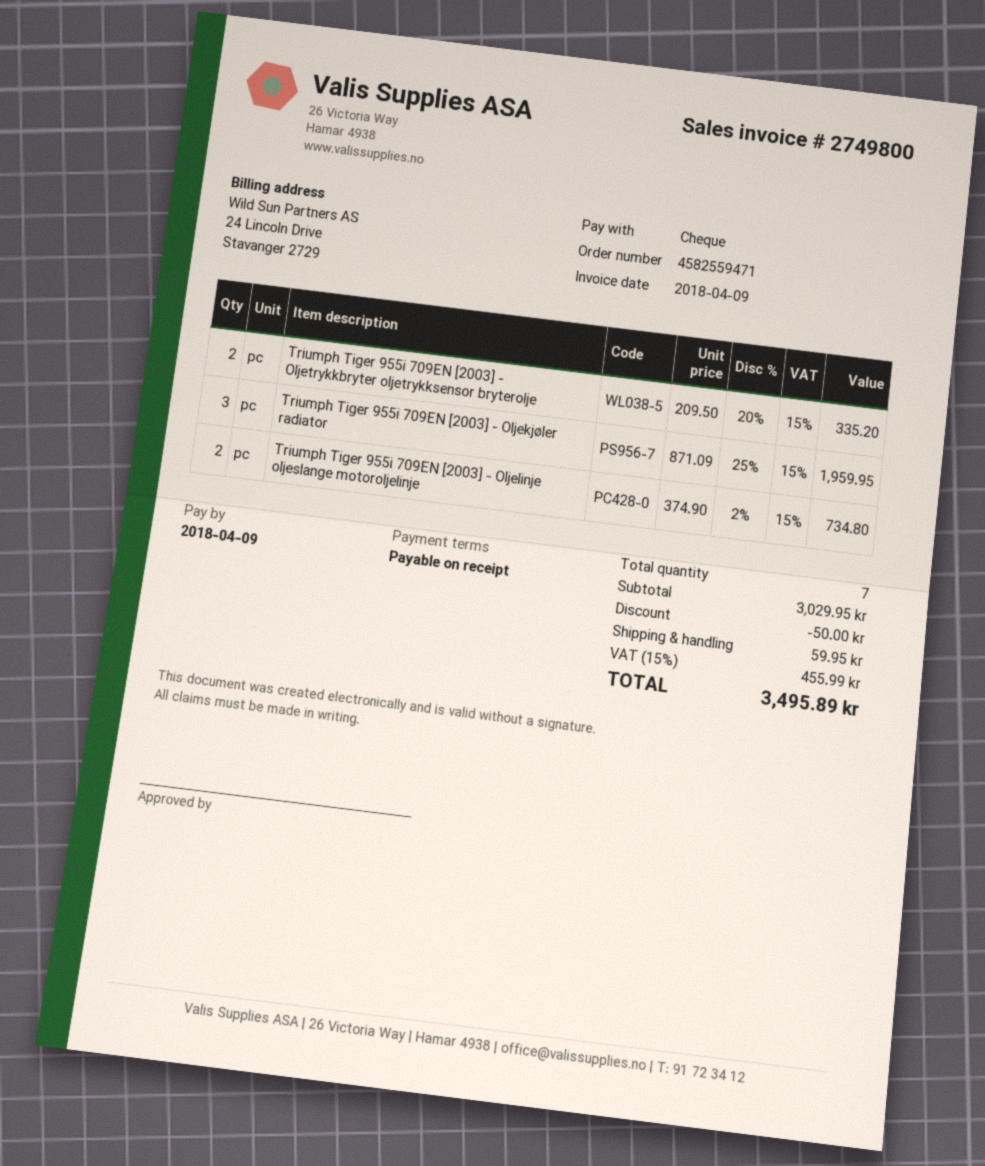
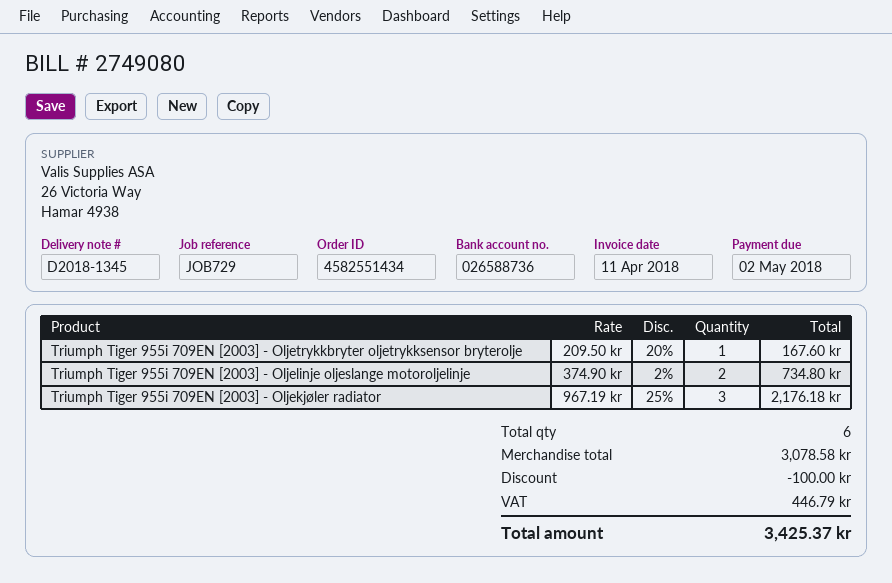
order number: 4582559471 -> 4582551434
invoice number: 2749800 -> 2749080
invoice date: 2018-04-09 -> 2018-04-11
due date: 2018-04-09 -> 2018-05-02
Triumph Tiger 955i 709EN [2003] - Oljetrykkbryter oljetrykksensor bryterolje: 2 x 209.50 - 20% = 335.20 -> 1 x 209.50 - 20% = 167.60
Triumph Tiger 955i 709EN [2003] - Oljekjøler radiator: 3 x 871.09 - 25% = 1959.95 -> 3 x 967.19 - 25% = 2176.18
total quantity: 7 -> 6
subtotal: 3029.95 -> 3078.58
discount: 50.00 -> 100.00
shipping: 59.95 -> none
tax: 455.99 -> 446.79
total: 3495.89 -> 3425.37

